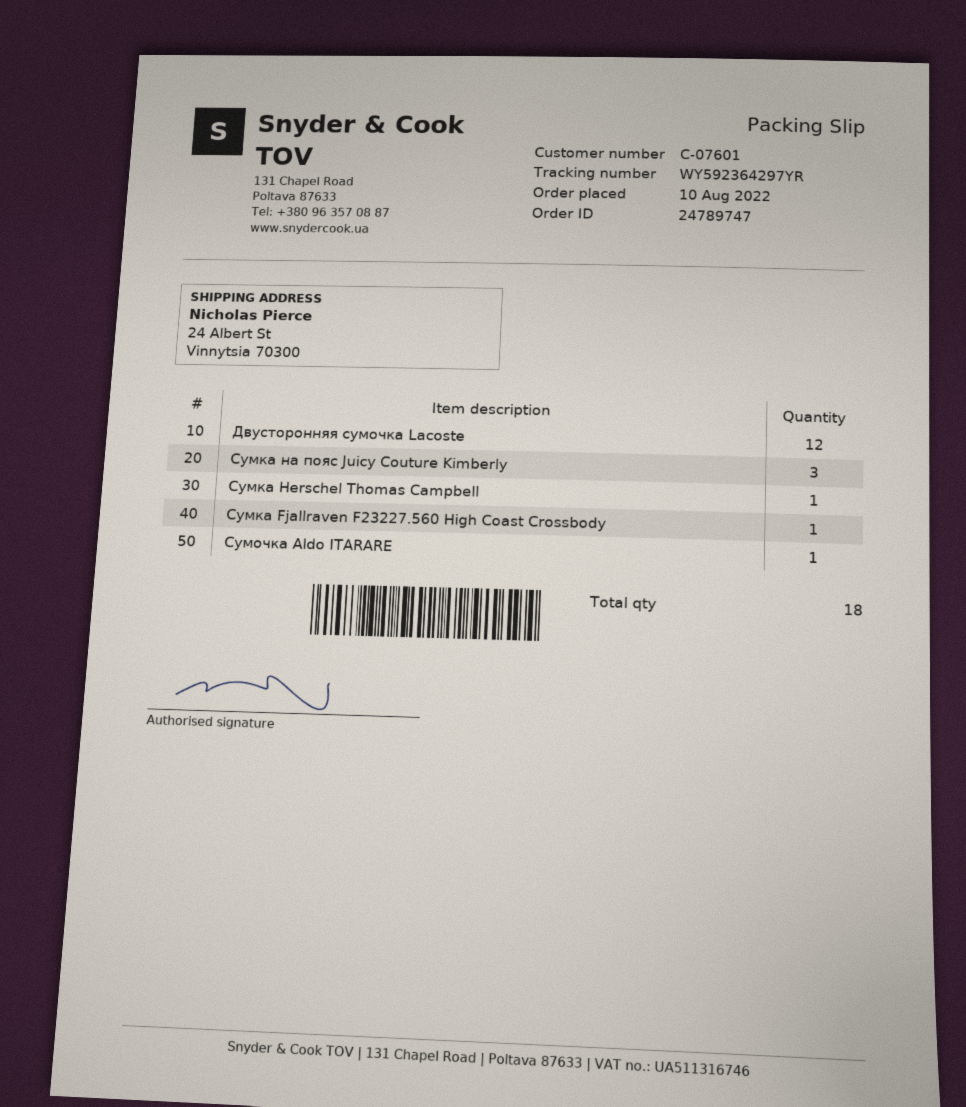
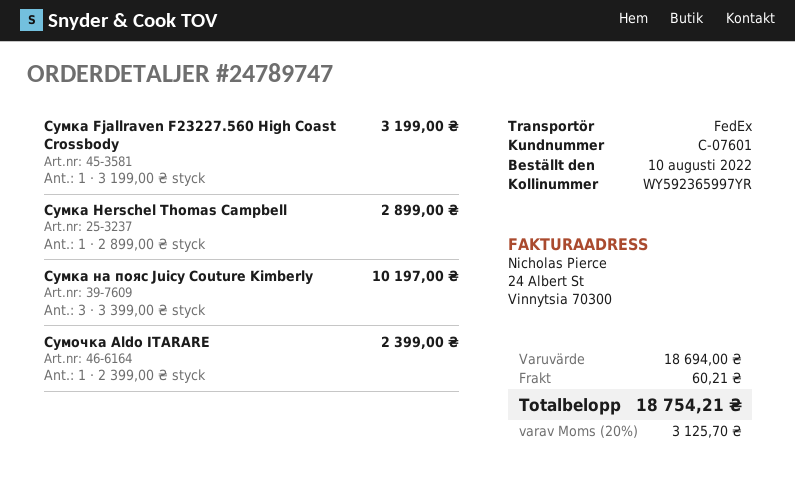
tracking number: WY592364297YR -> WY592365997YR
Двусторонняя сумочка Lacoste: 12 -> none

